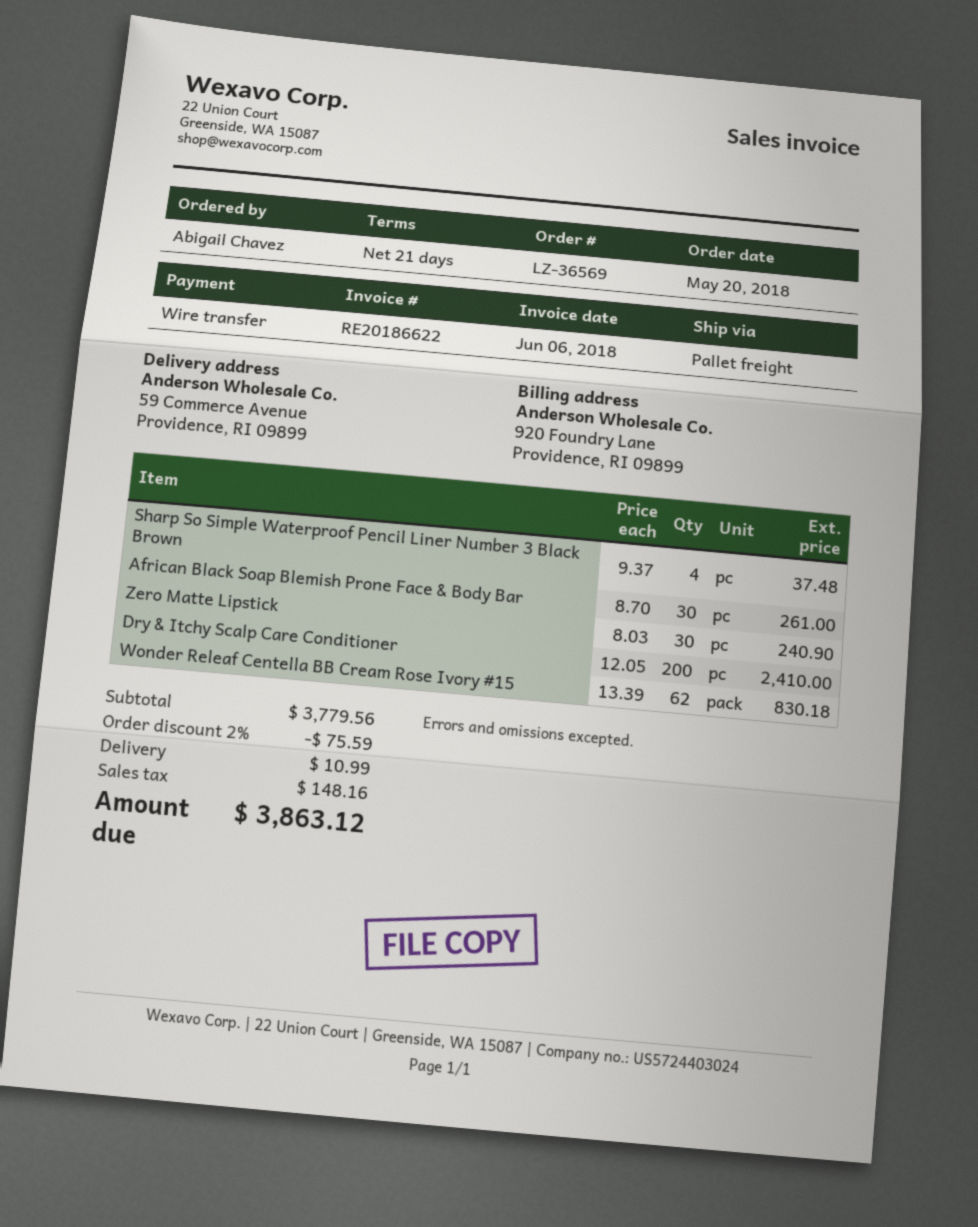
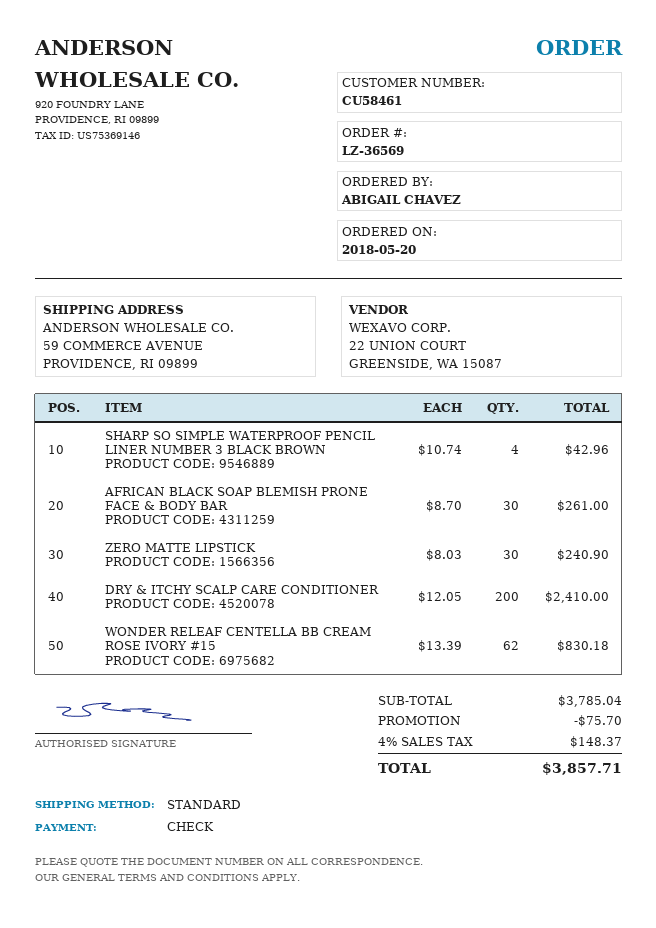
payment method: bank transfer -> cheque
shipping method: pallet freight -> standard
Sharp So Simple Waterproof Pencil Liner Number 3 Black Brown: 4 x 9.37 = 37.48 -> 4 x 10.74 = 42.96
subtotal: 3779.56 -> 3785.04
discount: 75.59 -> 75.70
shipping: 10.99 -> none
tax: 148.16 -> 148.37
total: 3863.12 -> 3857.71

